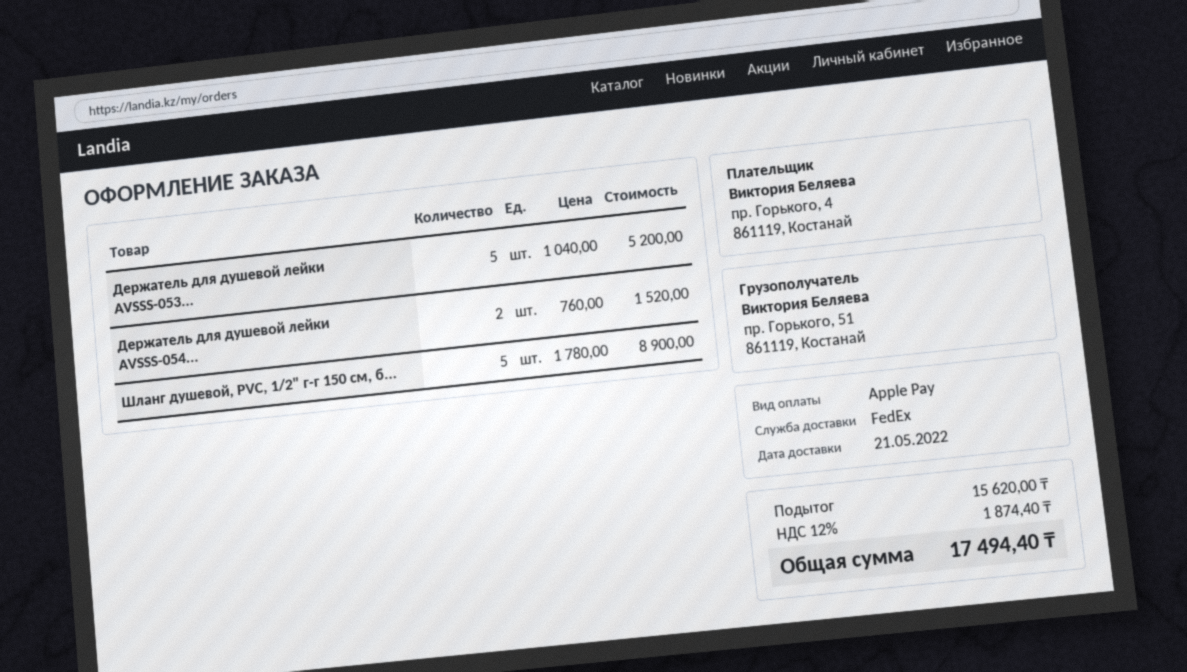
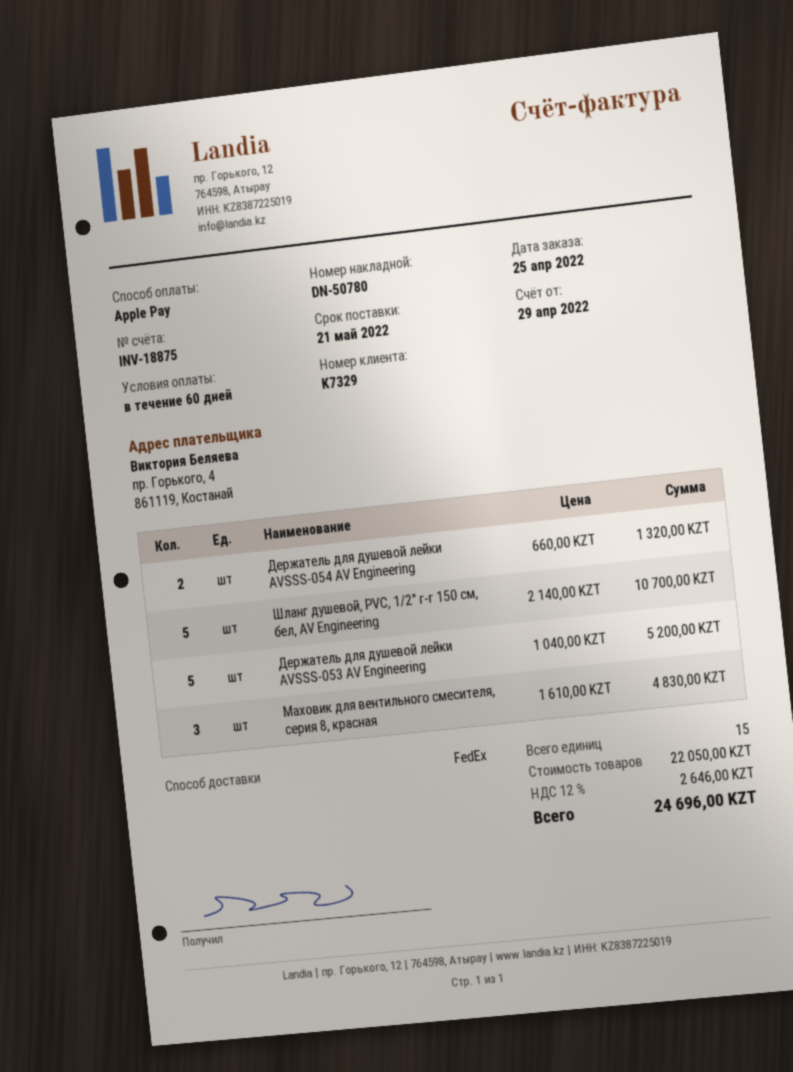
Держатель для душевой лейки AVSSS-054...: 2 x 760.00 = 1520.00 -> 2 x 660.00 = 1320.00
Шланг душевой, PVC, 1/2" г-г 150 см, б...: 5 x 1780.00 = 8900.00 -> 5 x 2140.00 = 10700.00
Маховик для вентильного смесителя, серия 8, красная: none -> 3 x 1610.00 = 4830.00
subtotal: 15620.00 -> 22050.00
tax: 12% = 1874.40 -> 12% = 2646.00
total: 17494.40 -> 24696.00

